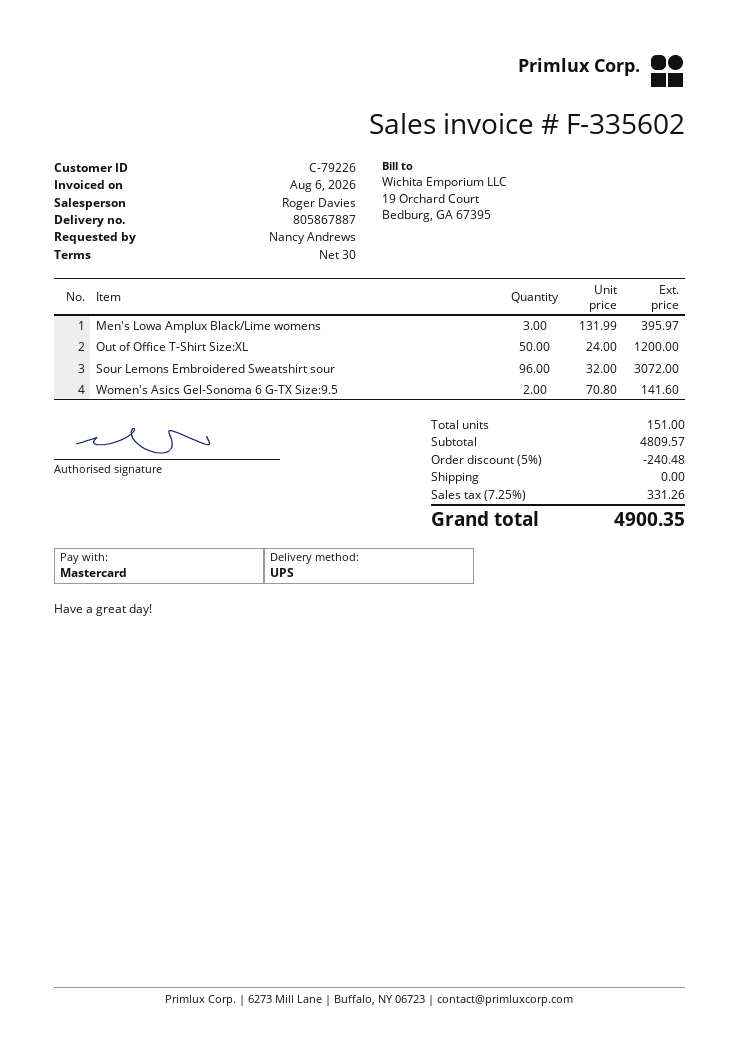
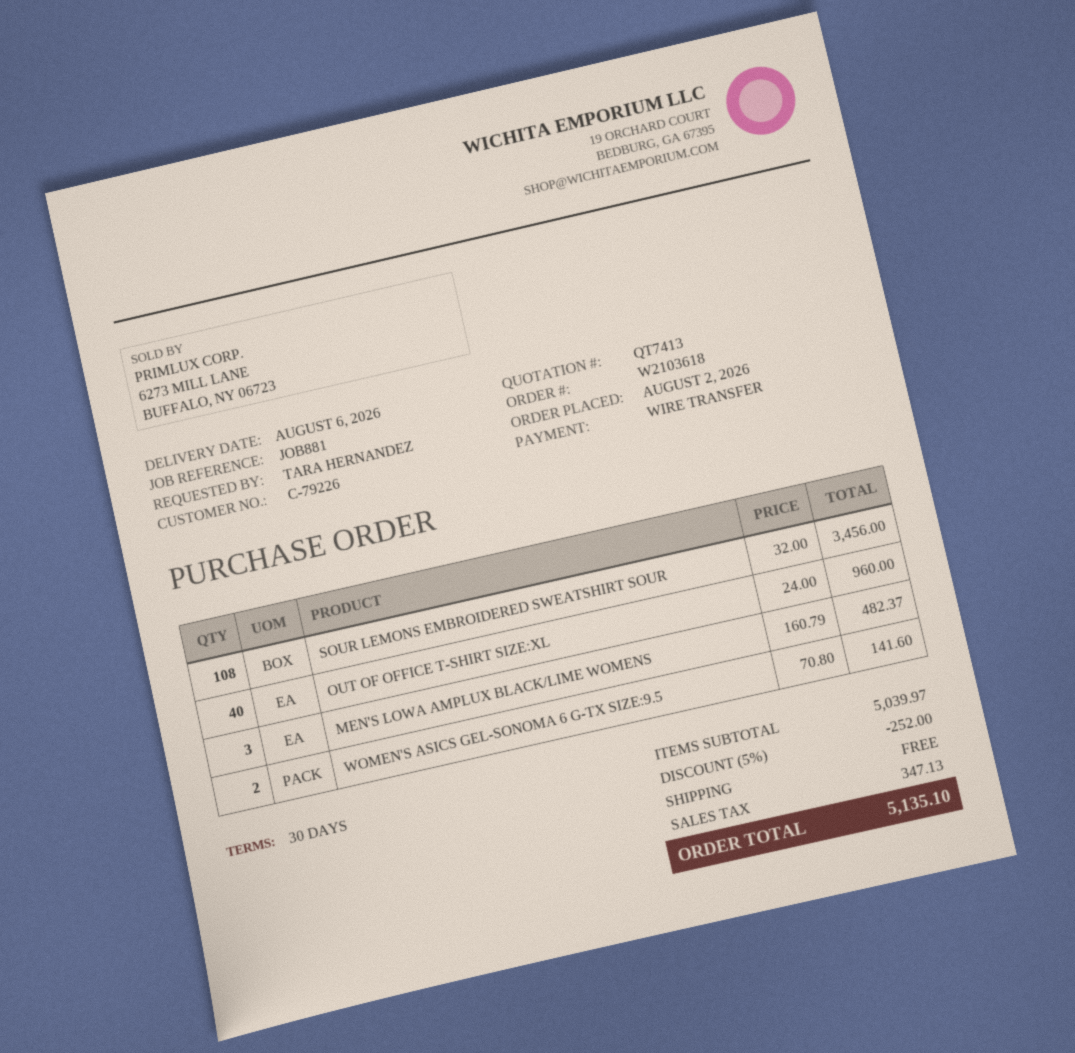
ordered by: Nancy Andrews -> TARA HERNANDEZ
payment method: Mastercard -> bank transfer
Men's Lowa Amplux Black/Lime womens: 3 x 131.99 = 395.97 -> 3 x 160.79 = 482.37
Out of Office T-Shirt Size:XL: 50 x 24.00 = 1200.00 -> 40 x 24.00 = 960.00
Sour Lemons Embroidered Sweatshirt sour: 96 x 32.00 = 3072.00 -> 108 x 32.00 = 3456.00
subtotal: 4809.57 -> 5039.97
discount: 5% = 240.48 -> 5% = 252.00
tax: 331.26 -> 347.13
total: 4900.35 -> 5135.10

